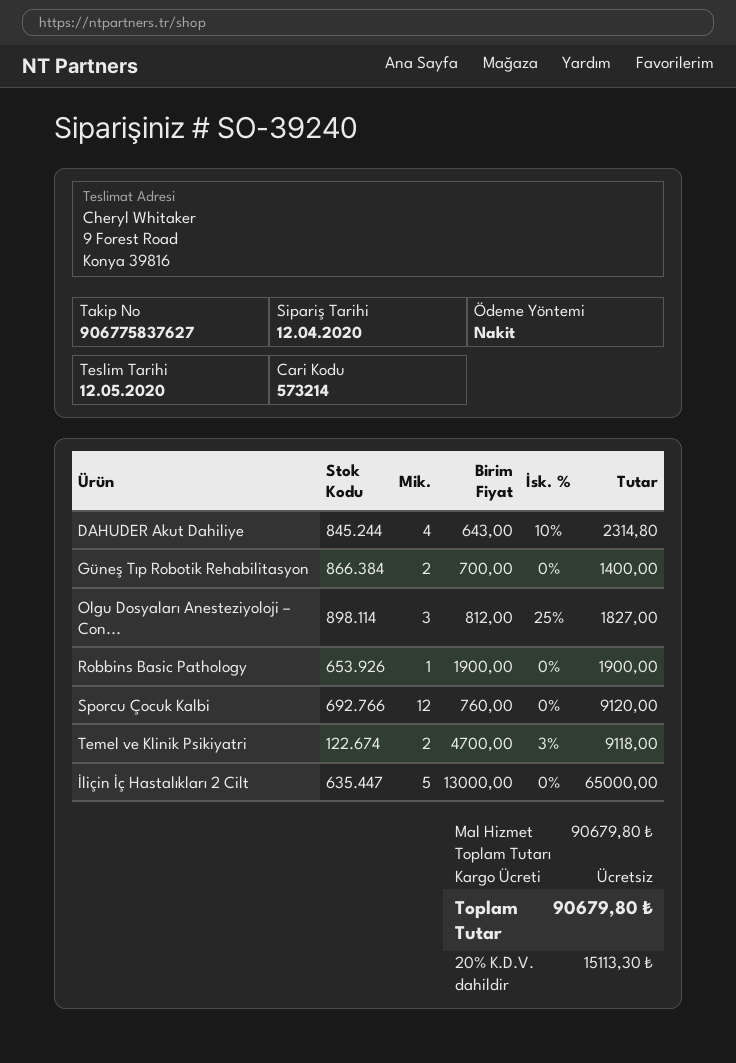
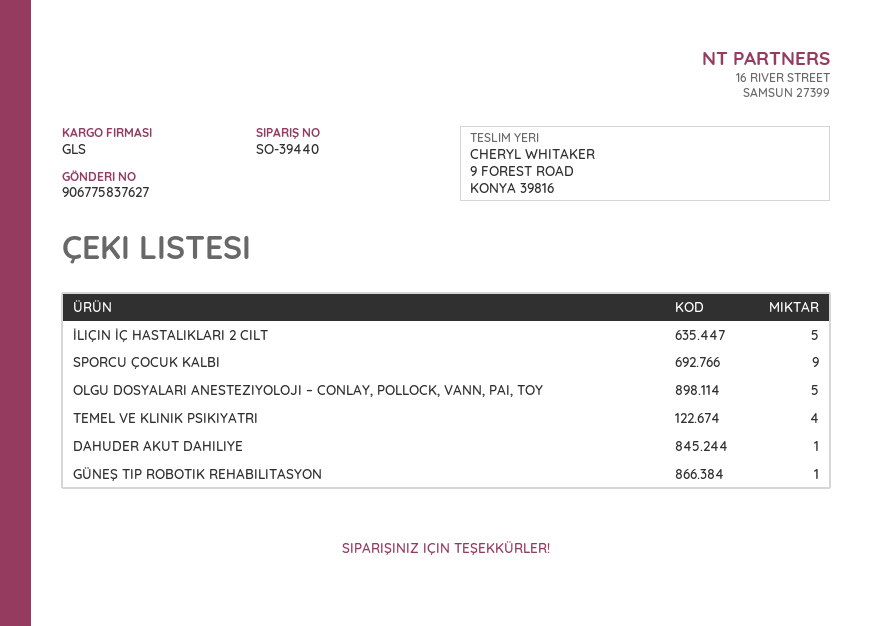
order number: SO-39240 -> SO-39440
DAHUDER Akut Dahiliye: 4 -> 1
Güneş Tıp Robotik Rehabilitasyon: 2 -> 1
Olgu Dosyaları Anesteziyoloji – Con...: 3 -> 5
Robbins Basic Pathology: 1 -> none
Sporcu Çocuk Kalbi: 12 -> 9
Temel ve Klinik Psikiyatri: 2 -> 4

